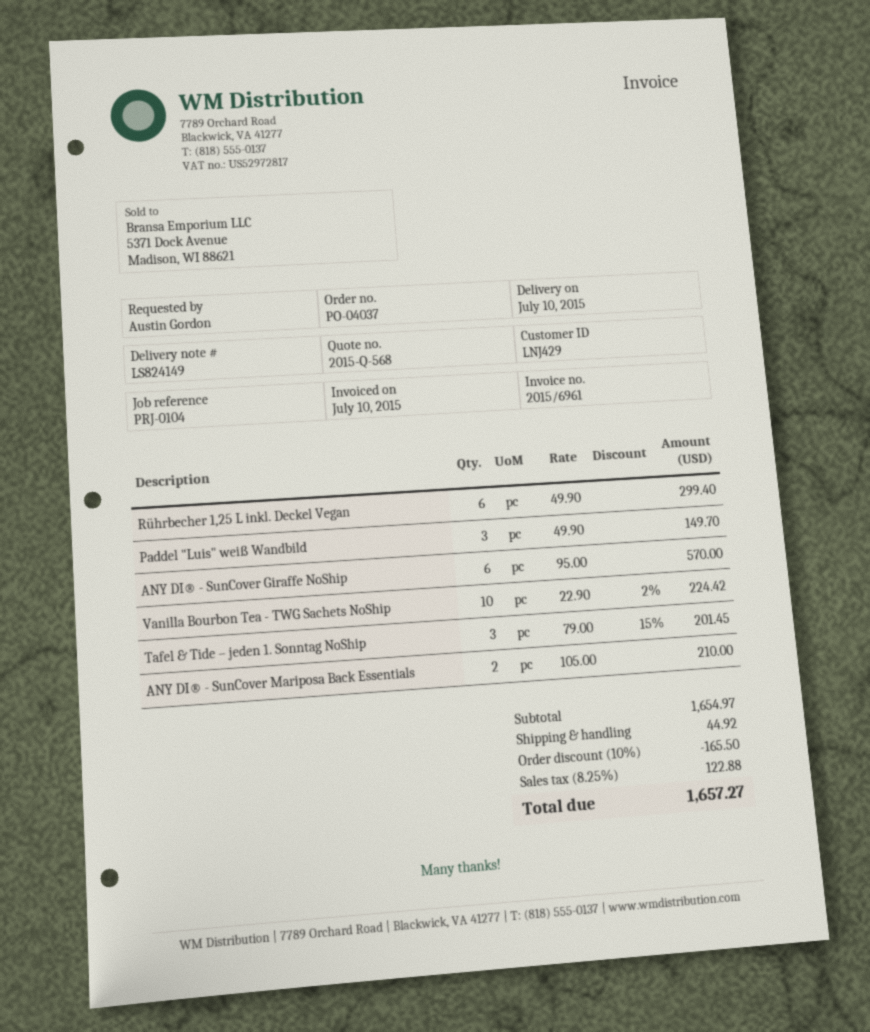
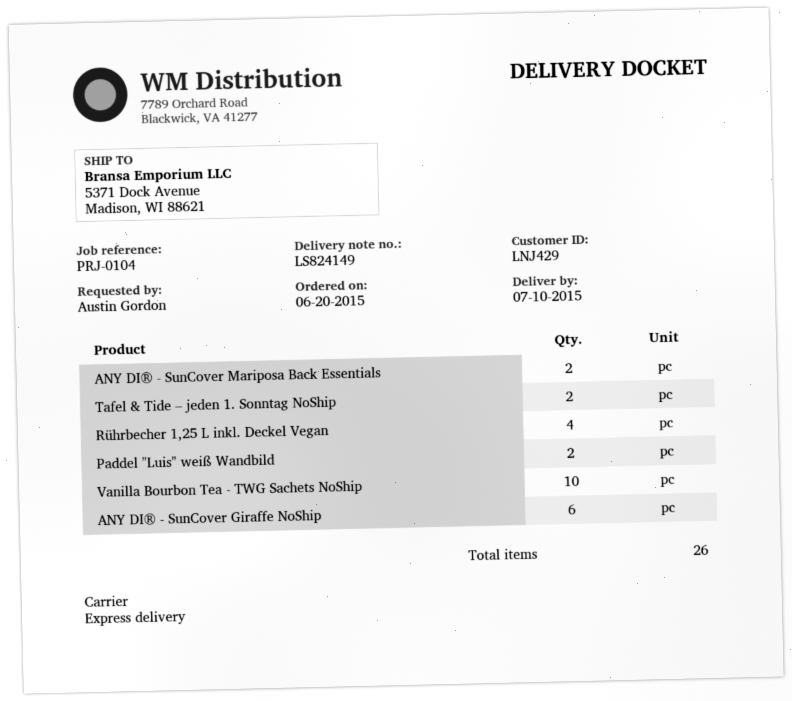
Rührbecher 1,25 L inkl. Deckel Vegan: 6 -> 4
Paddel "Luis" weiß Wandbild: 3 -> 2
Tafel & Tide – jeden 1. Sonntag NoShip: 3 -> 2

